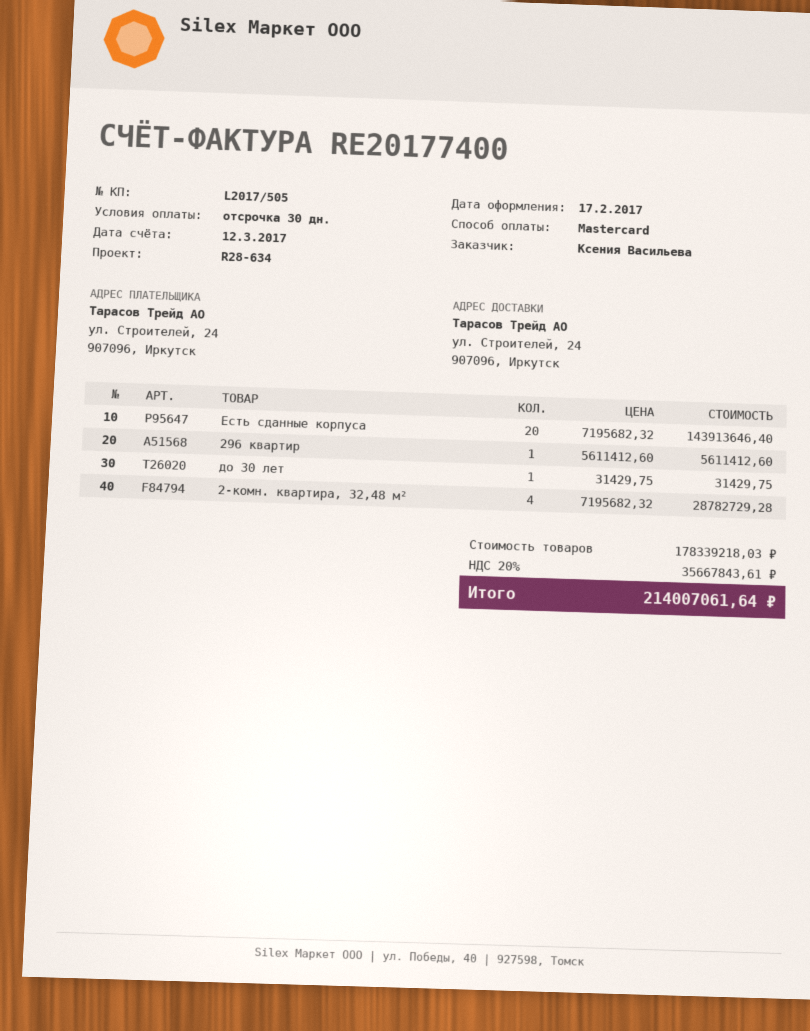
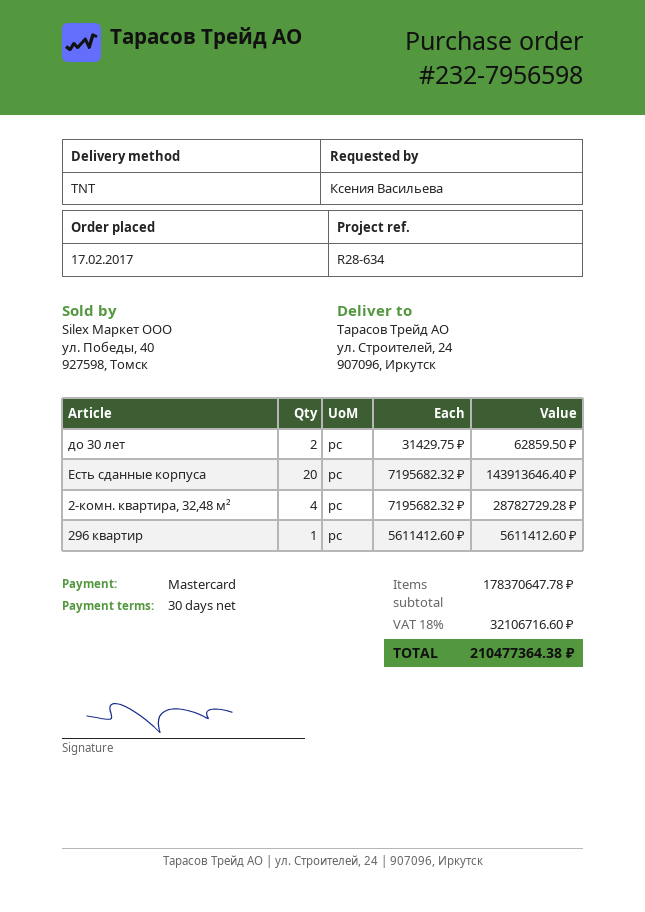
до 30 лет: 1 x 31429.75 = 31429.75 -> 2 x 31429.75 = 62859.50
subtotal: 178339218.03 -> 178370647.78
tax: 20% = 35667843.61 -> 18% = 32106716.60
total: 214007061.64 -> 210477364.38

